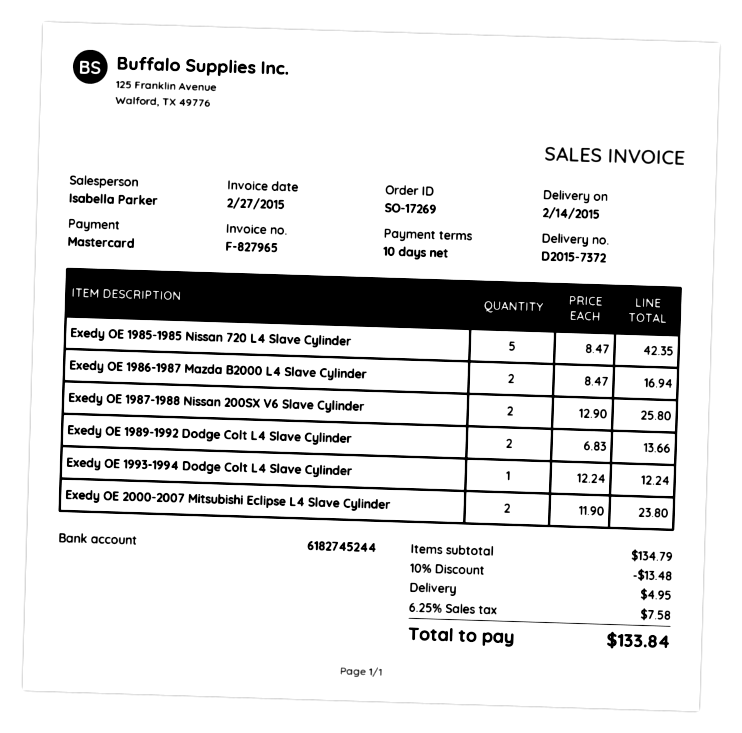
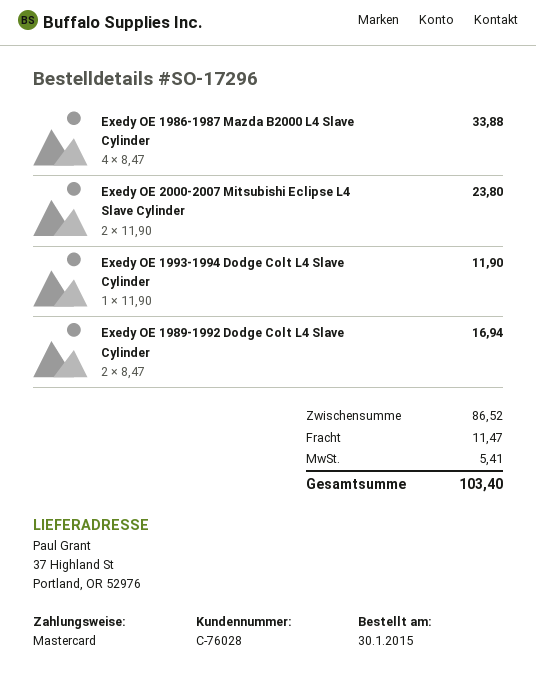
order number: SO-17269 -> SO-17296
Exedy OE 1985-1985 Nissan 720 L4 Slave Cylinder: 5 x 8.47 = 42.35 -> none
Exedy OE 1986-1987 Mazda B2000 L4 Slave Cylinder: 2 x 8.47 = 16.94 -> 4 x 8.47 = 33.88
Exedy OE 1987-1988 Nissan 200SX V6 Slave Cylinder: 2 x 12.90 = 25.80 -> none
Exedy OE 1989-1992 Dodge Colt L4 Slave Cylinder: 2 x 6.83 = 13.66 -> 2 x 8.47 = 16.94
Exedy OE 1993-1994 Dodge Colt L4 Slave Cylinder: 1 x 12.24 = 12.24 -> 1 x 11.90 = 11.90
subtotal: 134.79 -> 86.52
discount: 10% = 13.48 -> none
shipping: 4.95 -> 11.47
tax: 7.58 -> 5.41
total: 133.84 -> 103.40

